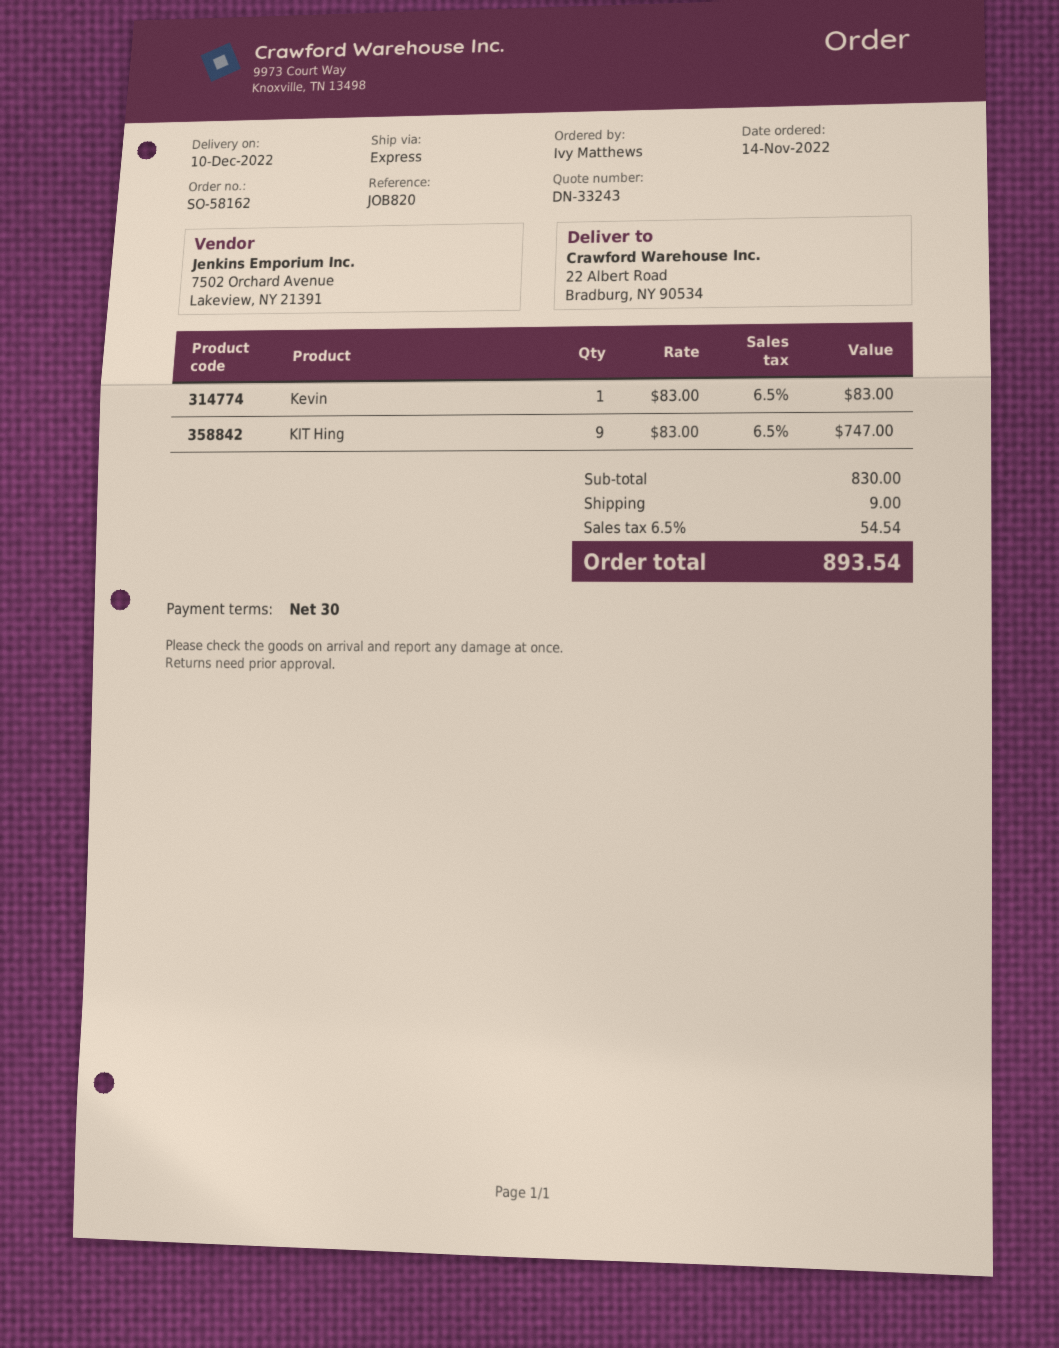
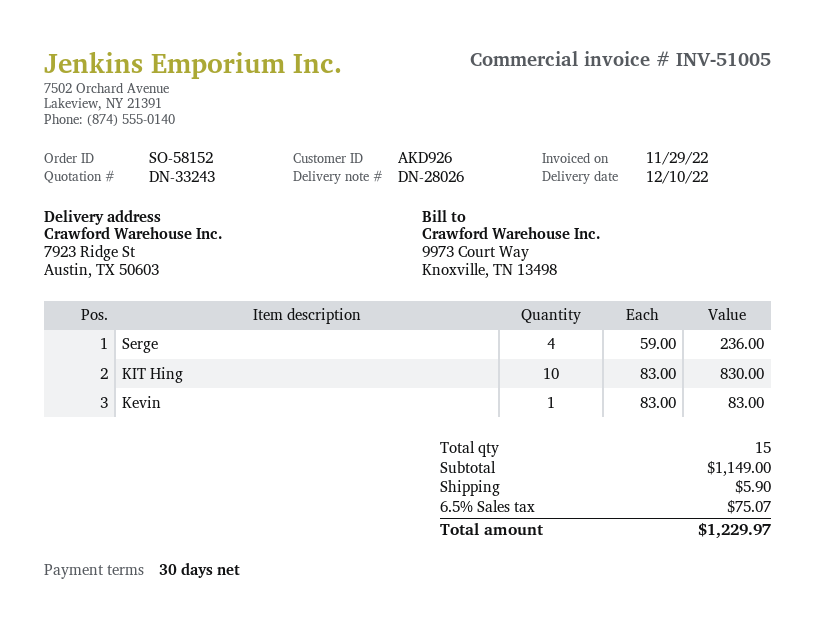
order number: SO-58162 -> SO-58152
ship to: 22 Albert Road, Bradburg, NY 90534 -> 7923 Ridge St, Austin, TX 50603
KIT Hing: 9 x 83.00 = 747.00 -> 10 x 83.00 = 830.00
Serge: none -> 4 x 59.00 = 236.00
subtotal: 830.00 -> 1149.00
shipping: 9.00 -> 5.90
tax: 6.5% = 54.54 -> 6.5% = 75.07
total: 893.54 -> 1229.97

